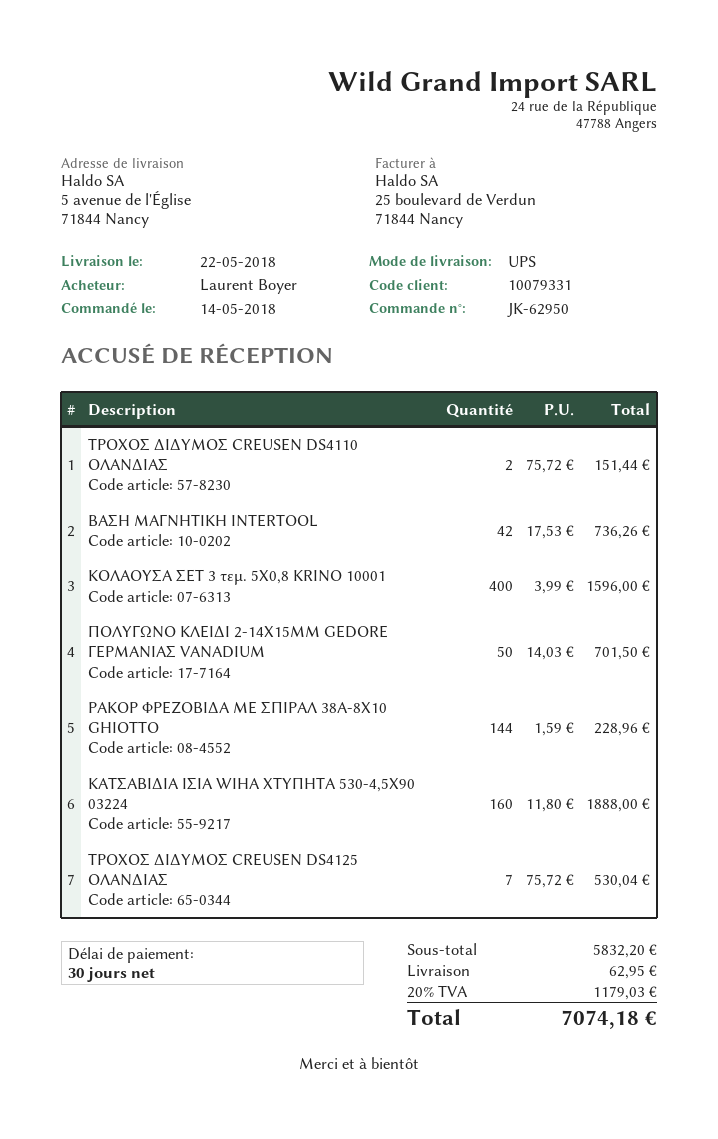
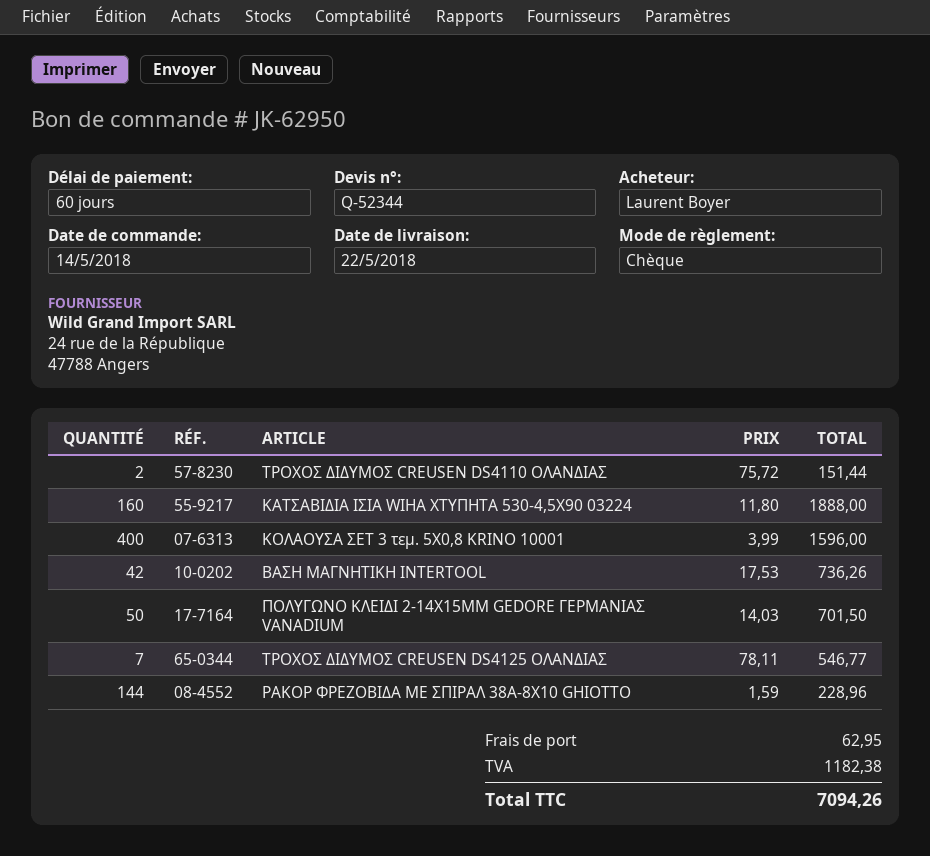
payment terms: 30 days -> 60 days
ΤΡΟΧΟΣ ΔΙΔΥΜΟΣ CREUSEN DS4125 ΟΛΑΝΔΙΑΣ: 7 x 75.72 = 530.04 -> 7 x 78.11 = 546.77
tax: 1179.03 -> 1182.38
total: 7074.18 -> 7094.26

